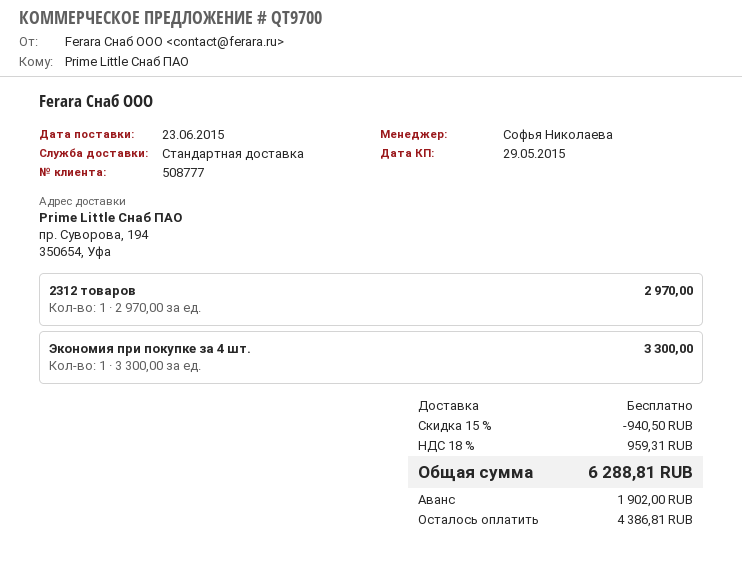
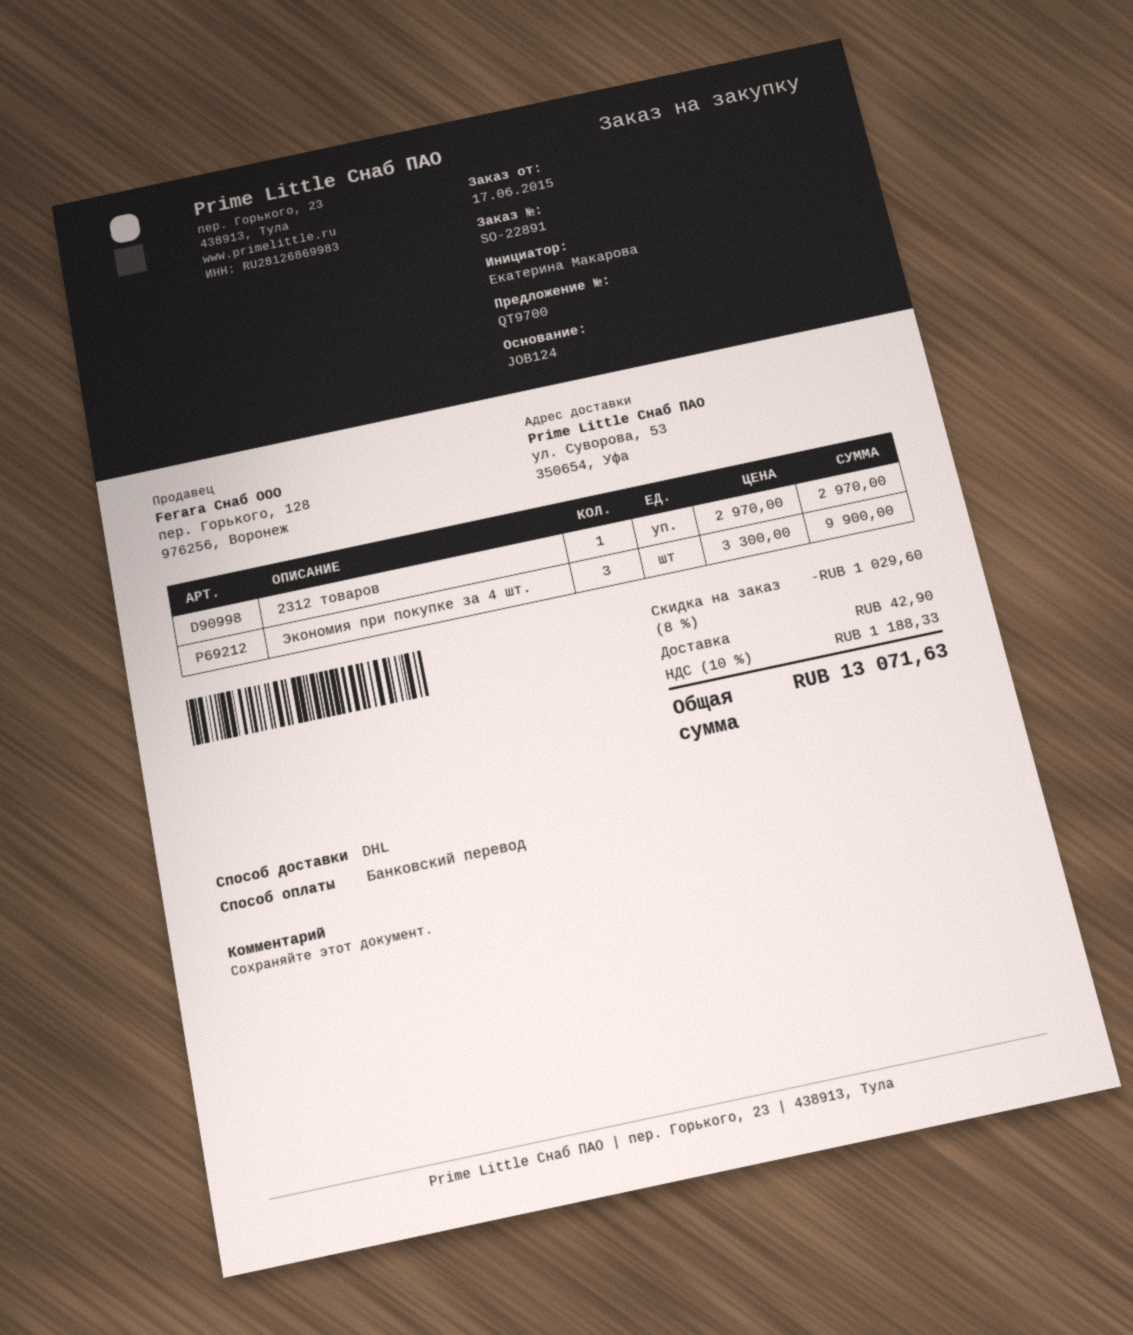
shipping method: standard -> DHL
ship to: пр. Суворова, 194, 350654, Уфа -> ул. Суворова, 53, 350654, Уфа
Экономия при покупке за 4 шт.: 1 x 3300.00 = 3300.00 -> 3 x 3300.00 = 9900.00
discount: 15% = 940.50 -> 8% = 1029.60
shipping: 0.00 -> 42.90
tax: 18% = 959.31 -> 10% = 1188.33
total: 6288.81 -> 13071.63

